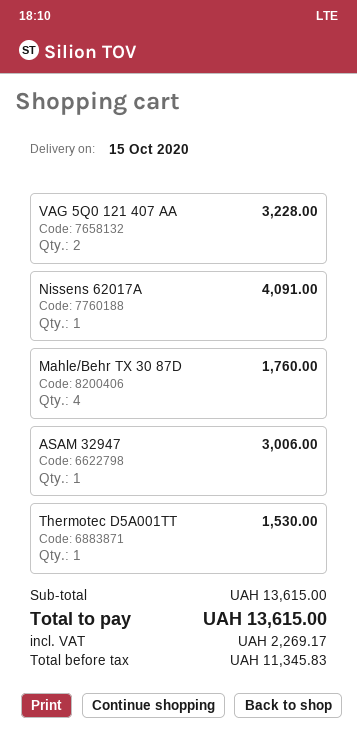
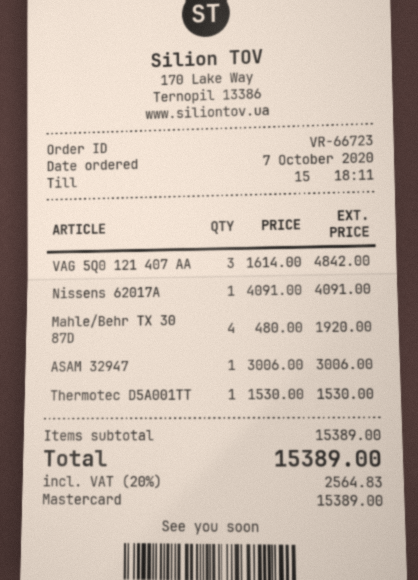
VAG 5Q0 121 407 AA: 2 for 3228.00 -> 3 for 4842.00
Mahle/Behr TX 30 87D: 4 for 1760.00 -> 4 for 1920.00
subtotal: 13615.00 -> 15389.00
tax: 2269.17 -> 2564.83
total: 13615.00 -> 15389.00

